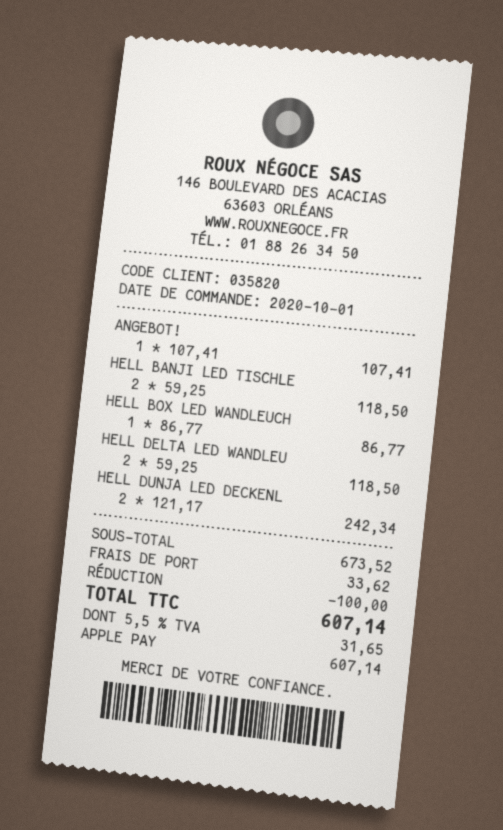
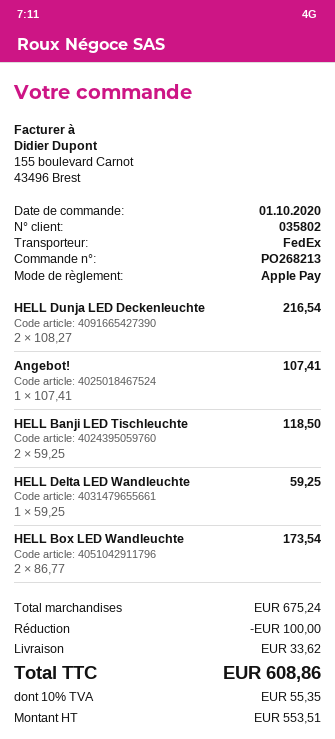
customer number: 035820 -> 035802
HELL BOX LED WANDLEUCH: 1 x 86.77 = 86.77 -> 2 x 86.77 = 173.54
HELL DELTA LED WANDLEU: 2 x 59.25 = 118.50 -> 1 x 59.25 = 59.25
HELL DUNJA LED DECKENL: 2 x 121.17 = 242.34 -> 2 x 108.27 = 216.54
subtotal: 673.52 -> 675.24
tax: 5.5% = 31.65 -> 10% = 55.35
total: 607.14 -> 608.86

